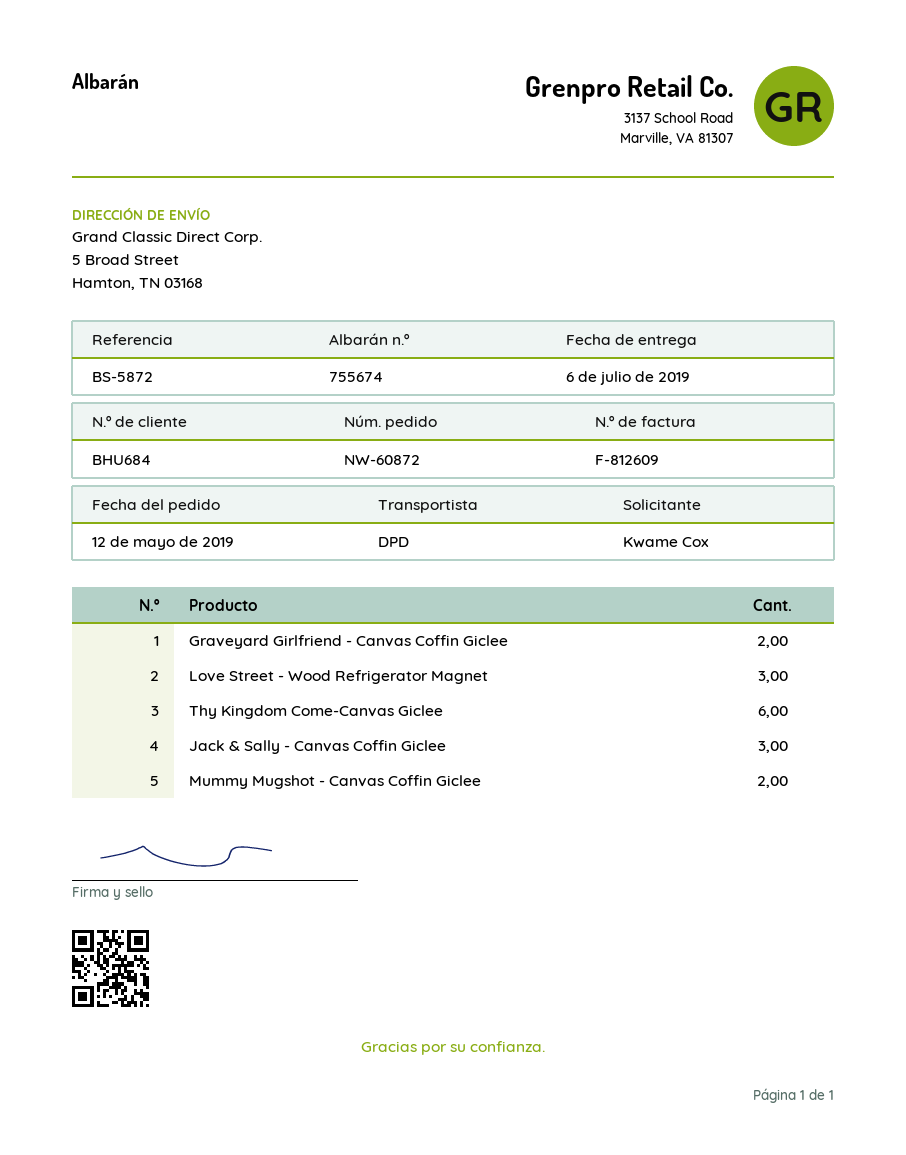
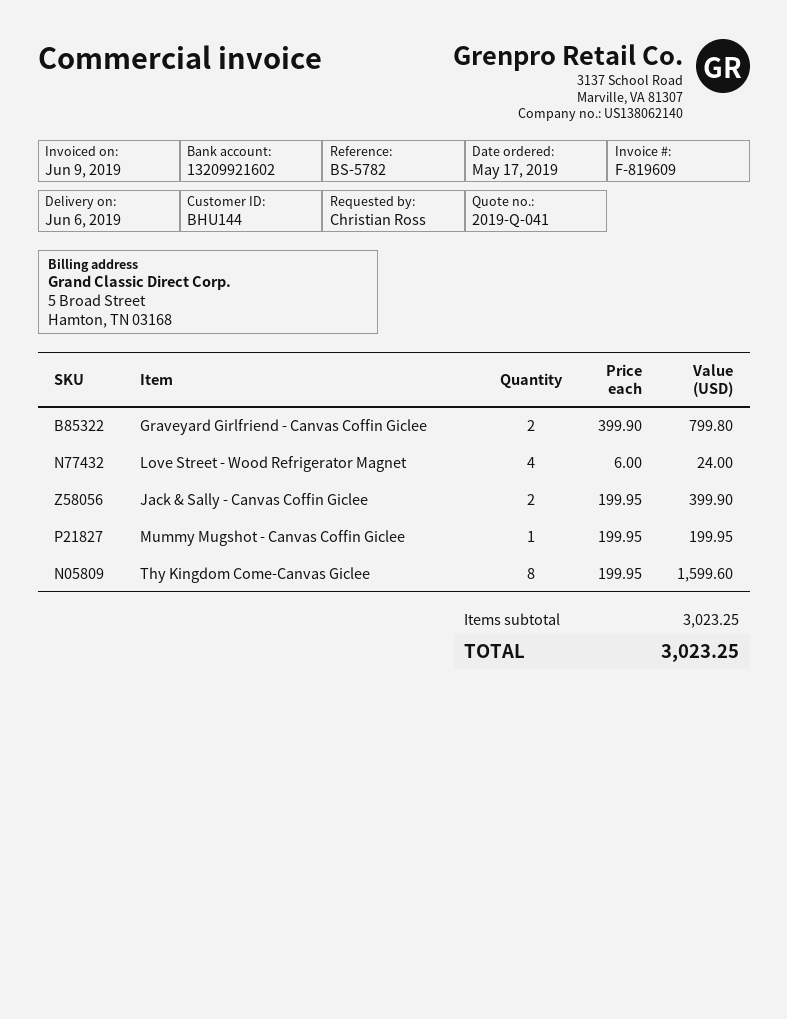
order date: 2019-05-12 -> 2019-05-17
delivery date: 2019-07-06 -> 2019-06-06
invoice number: F-812609 -> F-819609
customer number: BHU684 -> BHU144
reference: BS-5872 -> BS-5782
ordered by: Kwame Cox -> Christian Ross
Love Street - Wood Refrigerator Magnet: 3 -> 4
Thy Kingdom Come-Canvas Giclee: 6 -> 8
Jack & Sally - Canvas Coffin Giclee: 3 -> 2
Mummy Mugshot - Canvas Coffin Giclee: 2 -> 1

